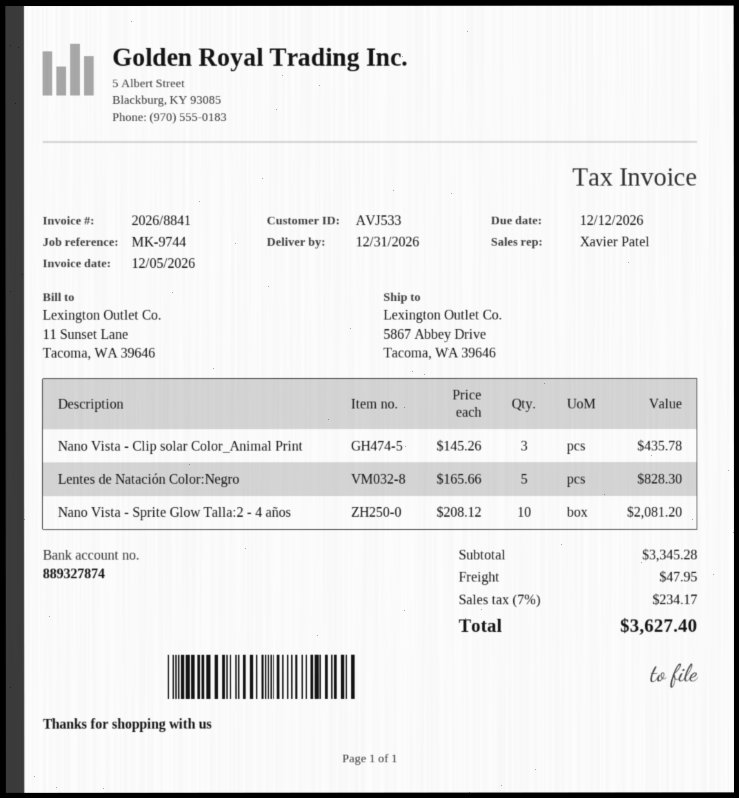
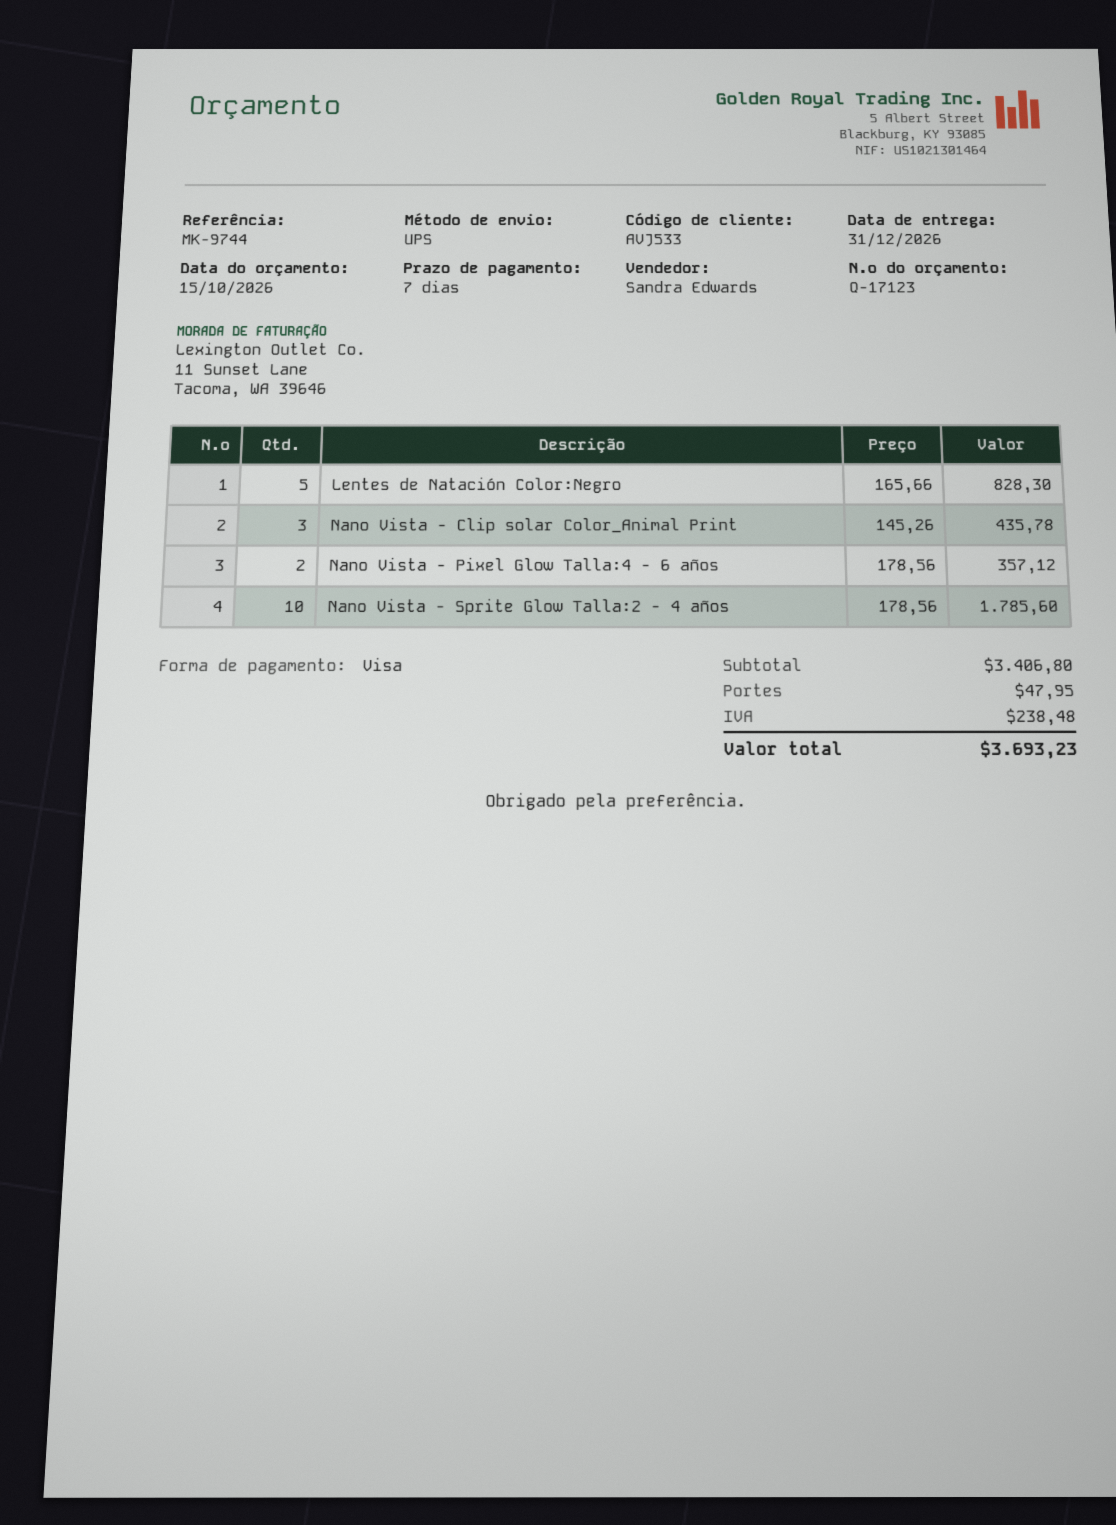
sales rep: Xavier Patel -> Sandra Edwards
Nano Vista - Sprite Glow Talla:2 - 4 años: 10 x 208.12 = 2081.20 -> 10 x 178.56 = 1785.60
Nano Vista - Pixel Glow Talla:4 - 6 años: none -> 2 x 178.56 = 357.12
subtotal: 3345.28 -> 3406.80
tax: 234.17 -> 238.48
total: 3627.40 -> 3693.23

